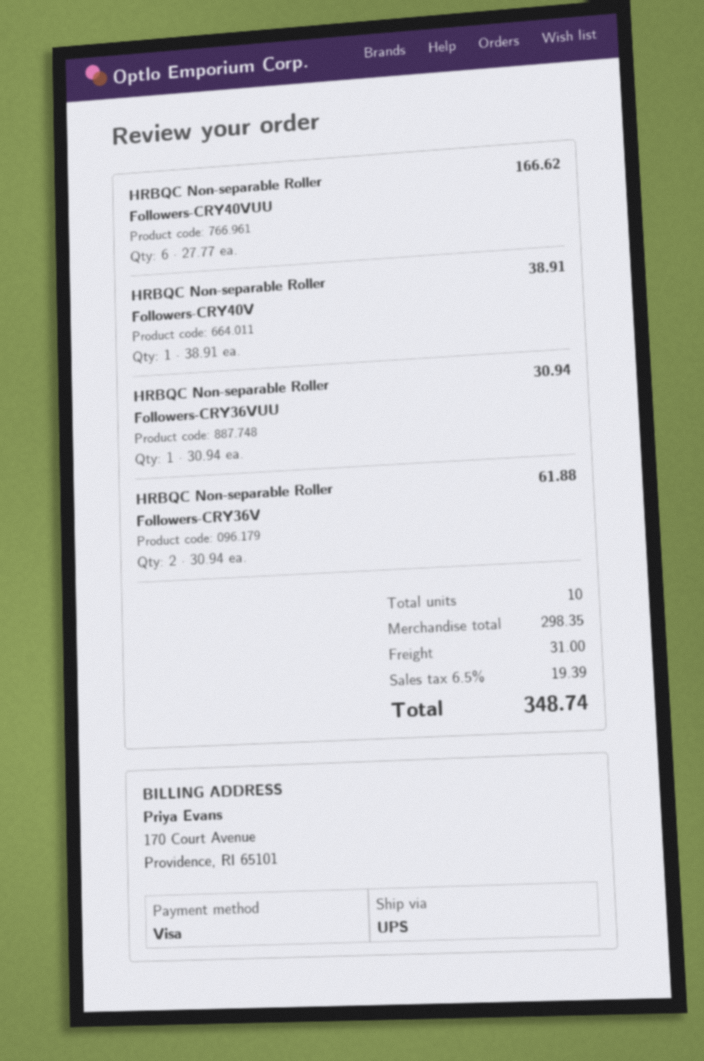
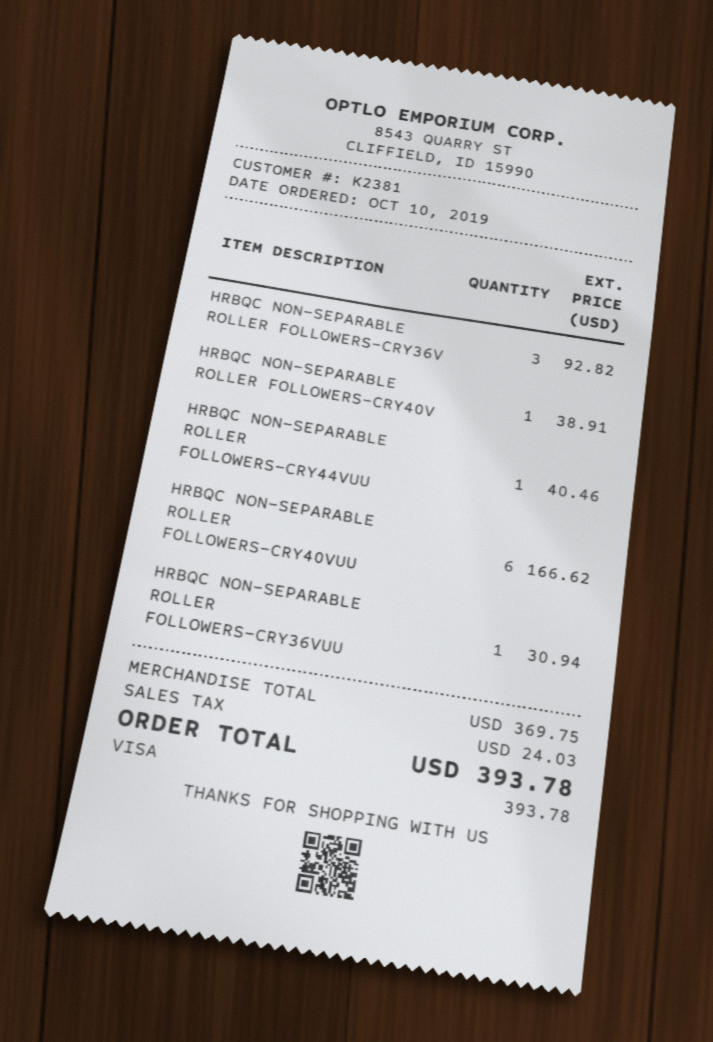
HRBQC Non-separable Roller Followers-CRY36V: 2 for 61.88 -> 3 for 92.82
HRBQC NON-SEPARABLE ROLLER FOLLOWERS-CRY44VUU: none -> 1 for 40.46
subtotal: 298.35 -> 369.75
shipping: 31.00 -> none
tax: 19.39 -> 24.03
total: 348.74 -> 393.78

